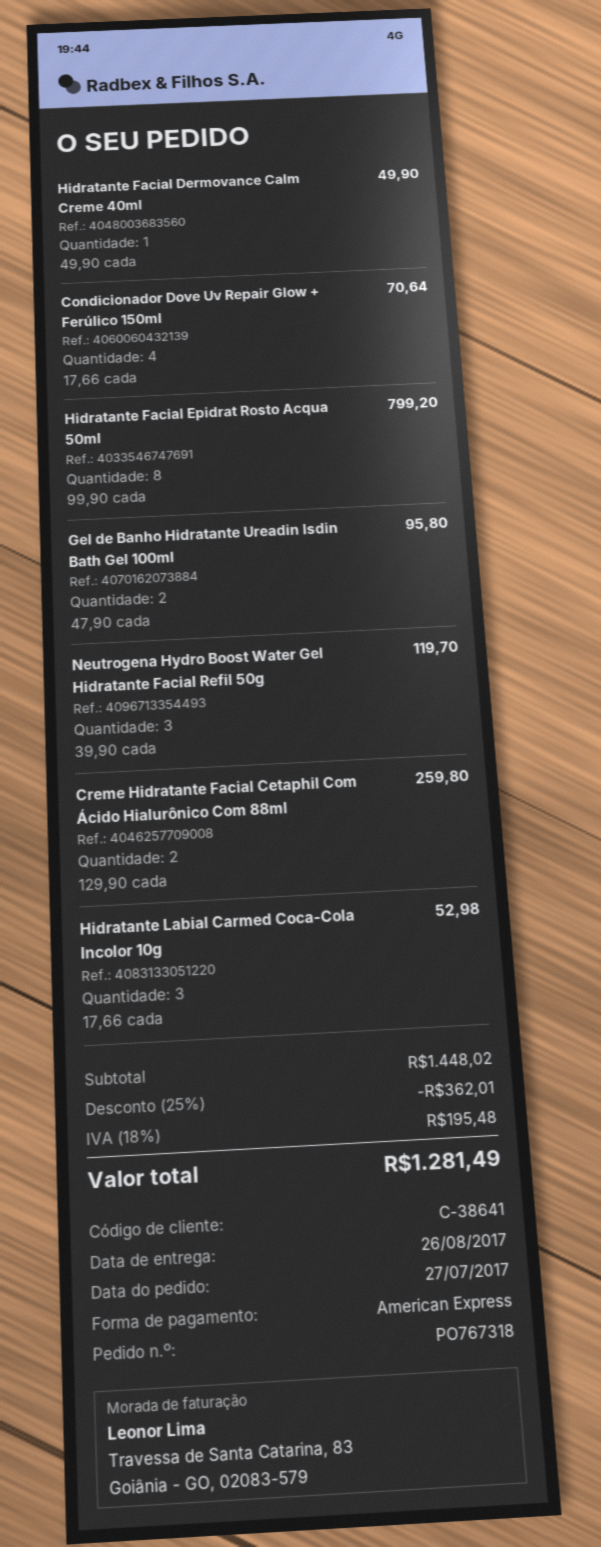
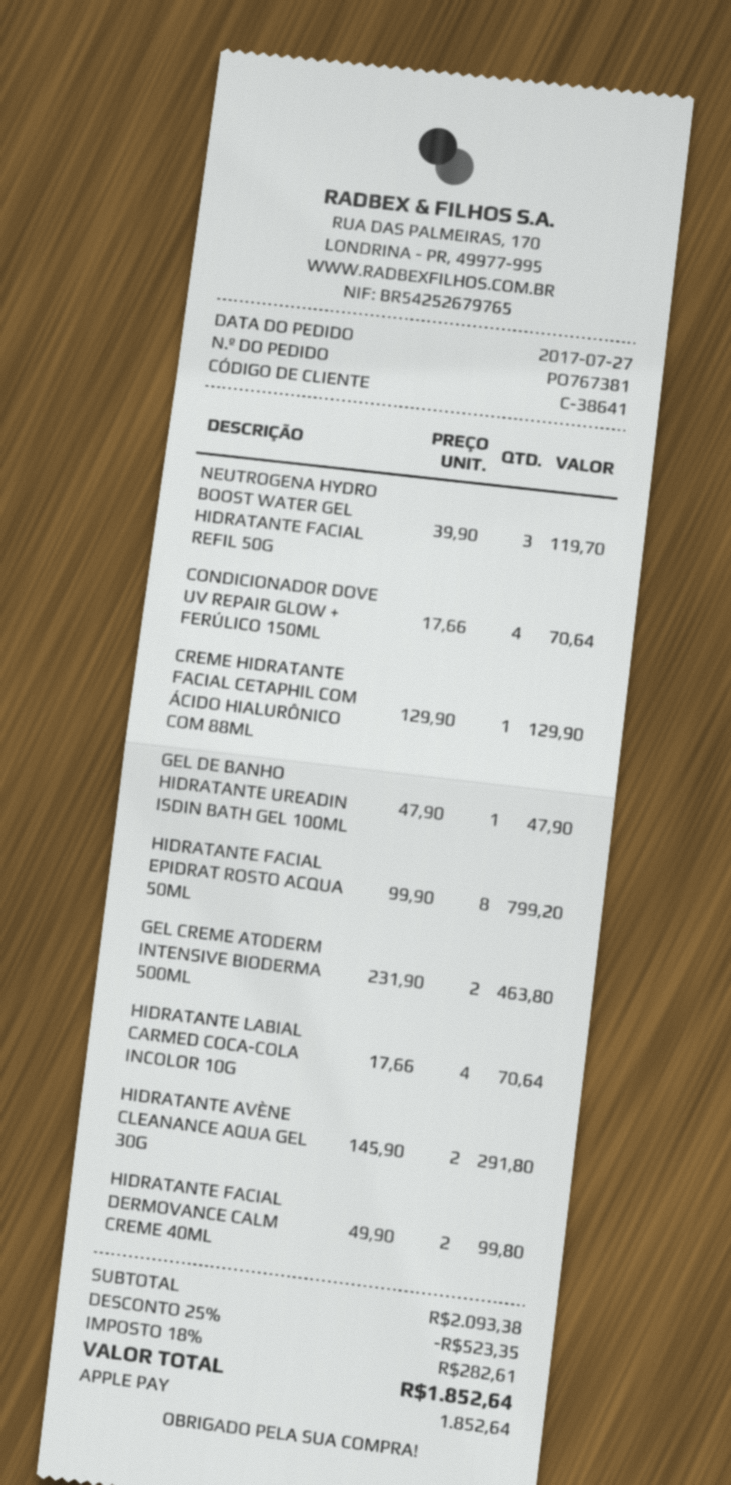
order number: PO767318 -> PO767381
payment method: American Express -> Apple Pay
Hidratante Facial Dermovance Calm Creme 40ml: 1 x 49.90 = 49.90 -> 2 x 49.90 = 99.80
Gel de Banho Hidratante Ureadin Isdin Bath Gel 100ml: 2 x 47.90 = 95.80 -> 1 x 47.90 = 47.90
Creme Hidratante Facial Cetaphil Com Ácido Hialurônico Com 88ml: 2 x 129.90 = 259.80 -> 1 x 129.90 = 129.90
Hidratante Labial Carmed Coca-Cola Incolor 10g: 3 x 17.66 = 52.98 -> 4 x 17.66 = 70.64
GEL CREME ATODERM INTENSIVE BIODERMA 500ML: none -> 2 x 231.90 = 463.80
HIDRATANTE AVÈNE CLEANANCE AQUA GEL 30G: none -> 2 x 145.90 = 291.80
subtotal: 1448.02 -> 2093.38
discount: 25% = 362.01 -> 25% = 523.35
tax: 18% = 195.48 -> 18% = 282.61
total: 1281.49 -> 1852.64

